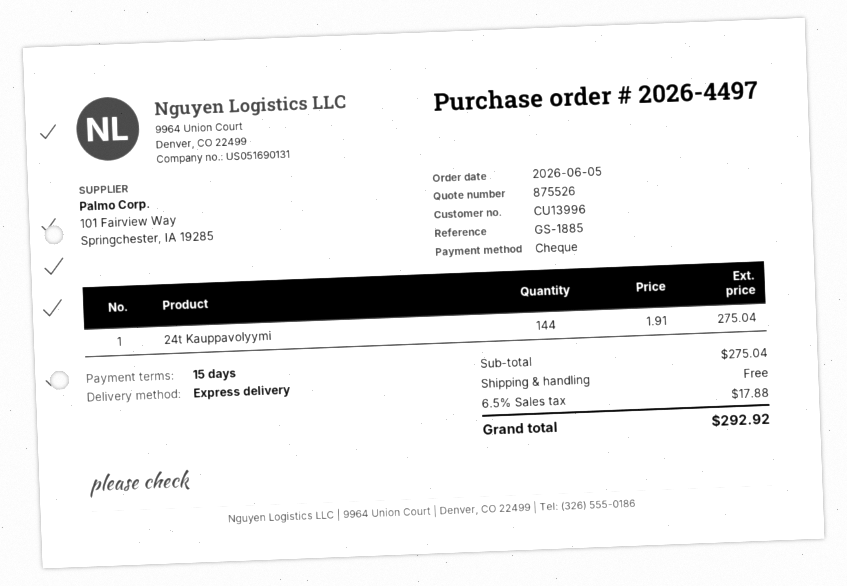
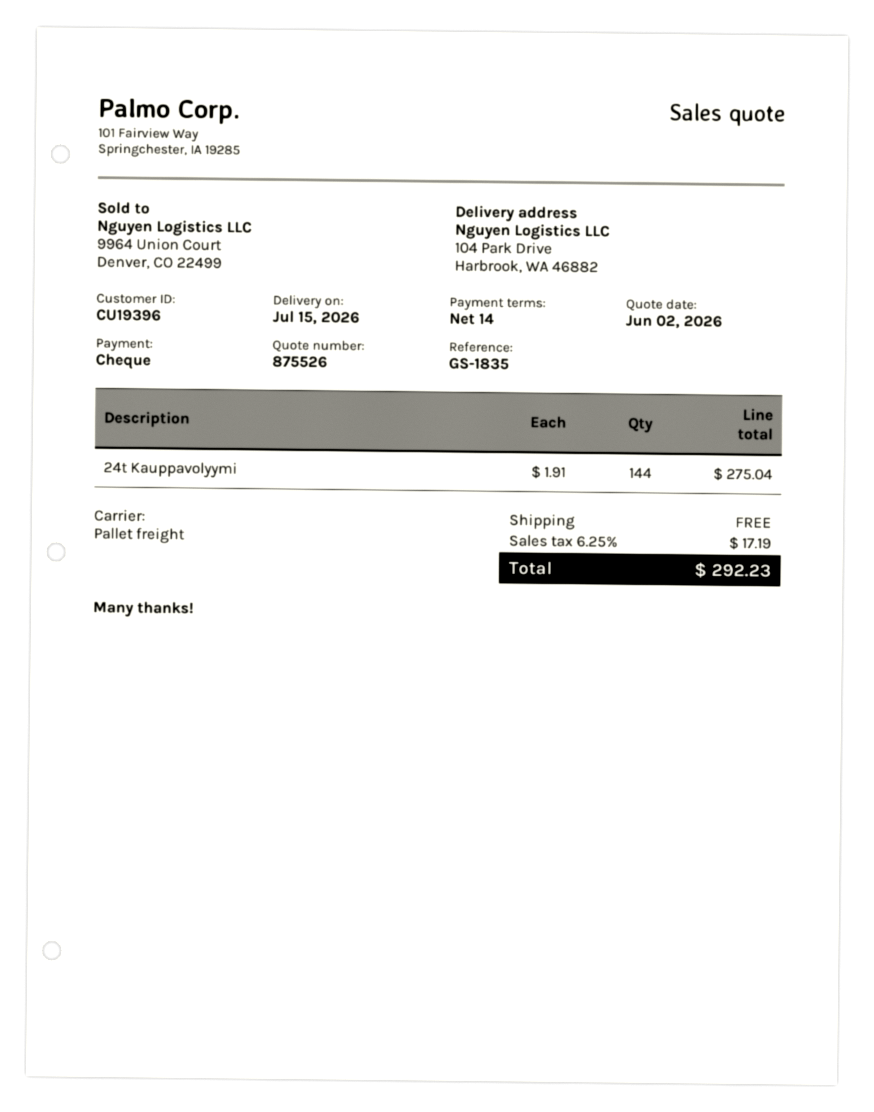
payment terms: 15 days -> 14 days
customer number: CU13996 -> CU19396
reference: GS-1885 -> GS-1835
shipping method: express -> pallet freight
tax: 6.5% = 17.88 -> 6.25% = 17.19
total: 292.92 -> 292.23

